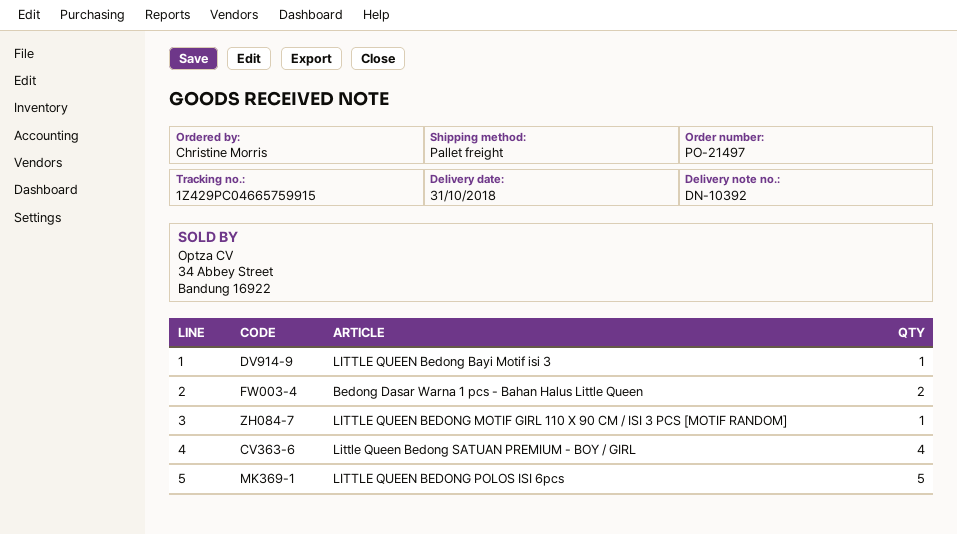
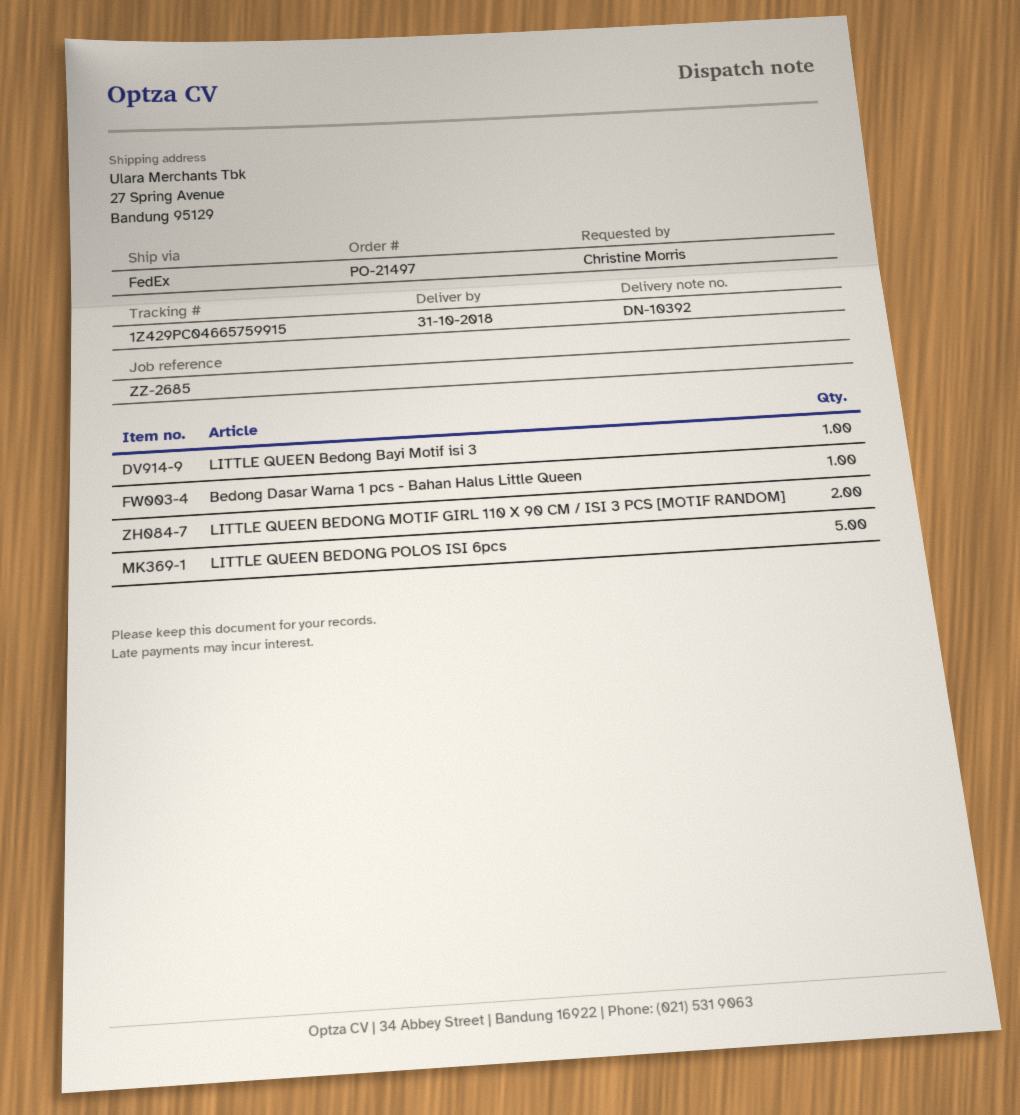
shipping method: pallet freight -> FedEx
Bedong Dasar Warna 1 pcs - Bahan Halus Little Queen: 2 -> 1
LITTLE QUEEN BEDONG MOTIF GIRL 110 X 90 CM / ISI 3 PCS [MOTIF RANDOM]: 1 -> 2
Little Queen Bedong SATUAN PREMIUM - BOY / GIRL: 4 -> none

